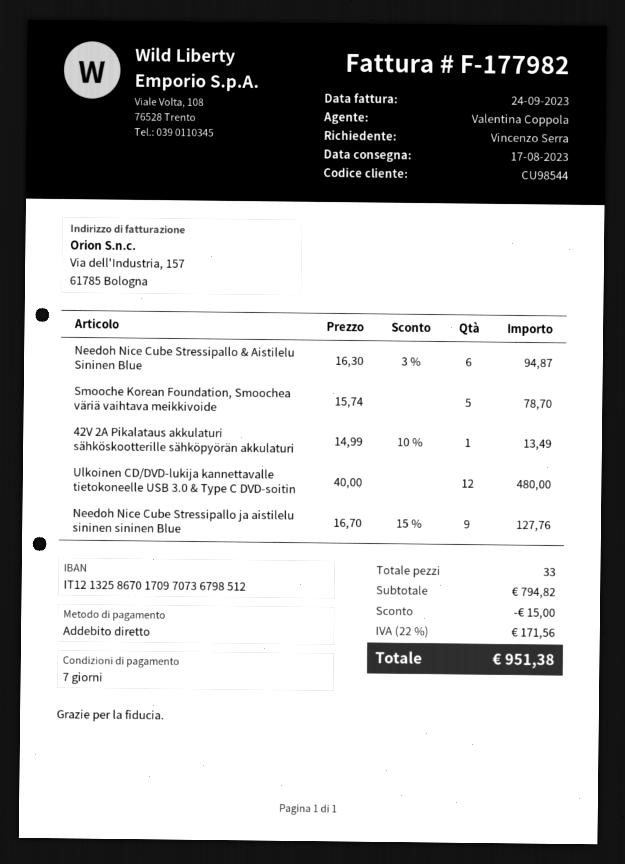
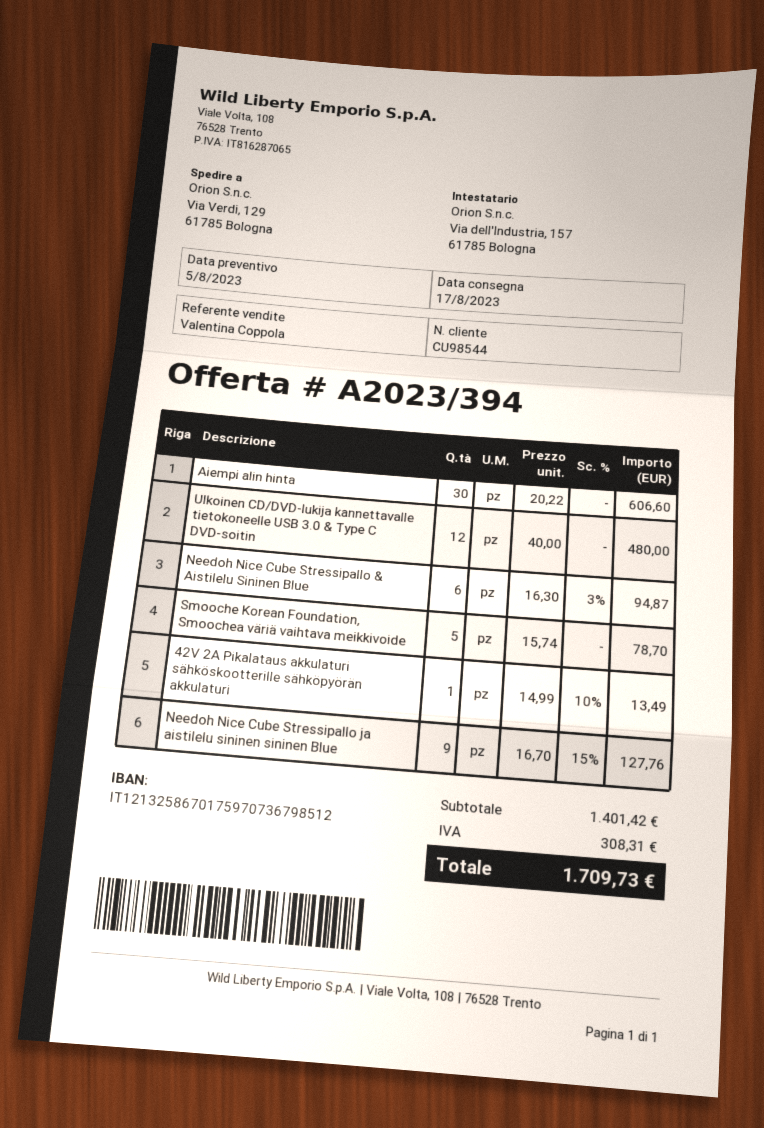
bank account: IT1213258670170970736798512 -> IT1213258670175970736798512
Aiempi alin hinta: none -> 30 x 20.22 = 606.60
subtotal: 794.82 -> 1401.42
discount: 15.00 -> none
tax: 171.56 -> 308.31
total: 951.38 -> 1709.73

